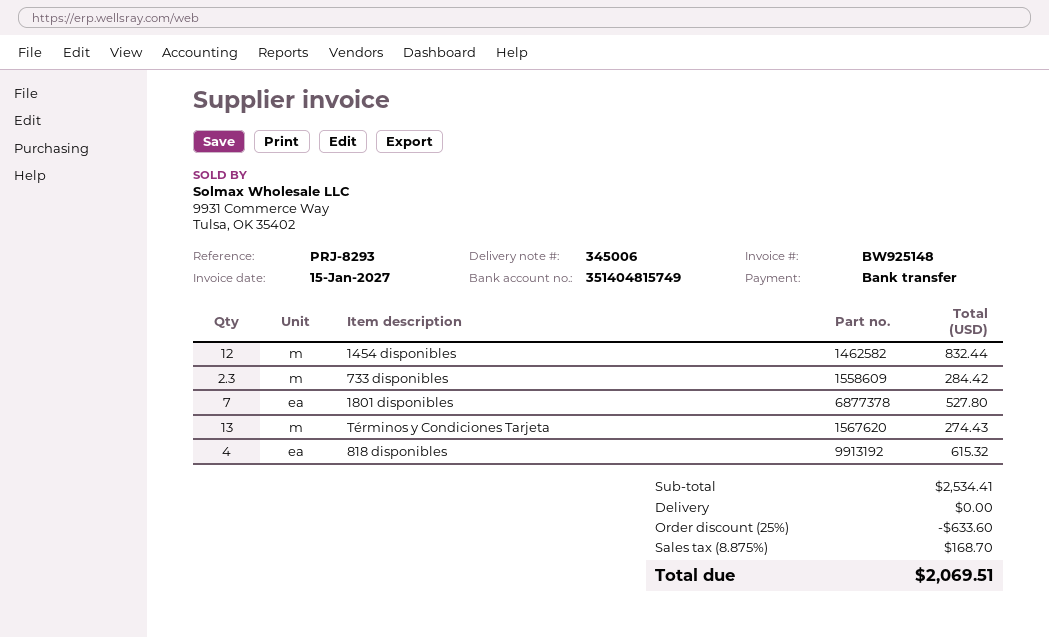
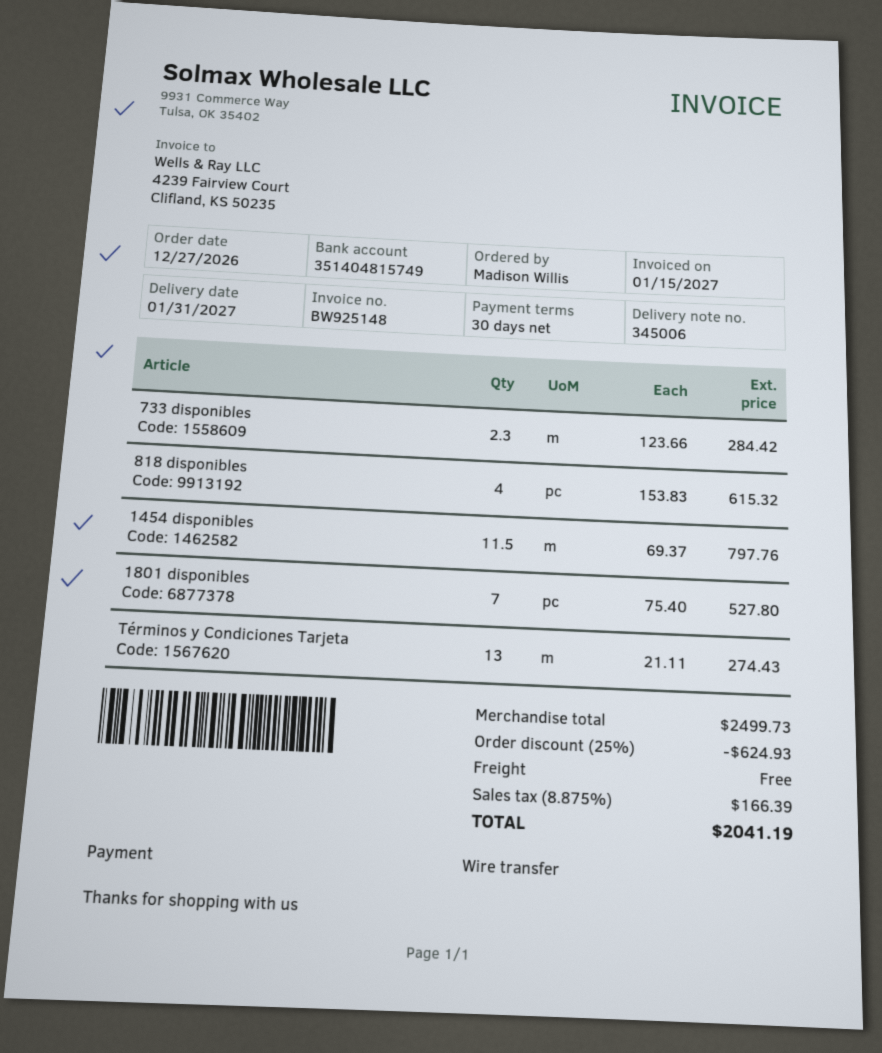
1454 disponibles: 12 for 832.44 -> 11.5 for 797.76
subtotal: 2534.41 -> 2499.73
discount: 25% = 633.60 -> 25% = 624.93
tax: 8.875% = 168.70 -> 8.875% = 166.39
total: 2069.51 -> 2041.19

